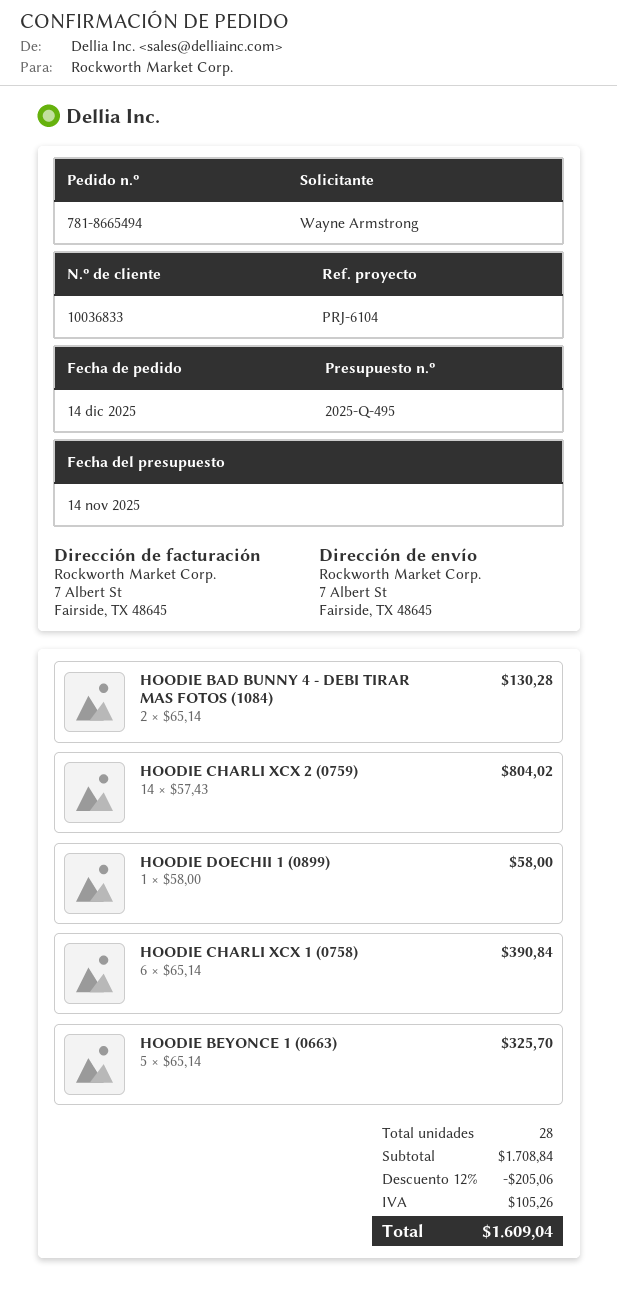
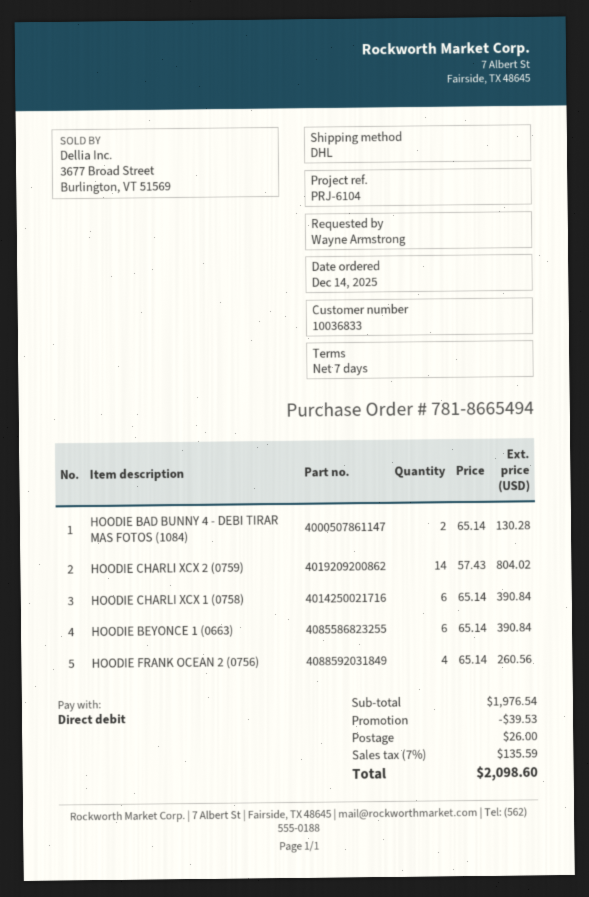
HOODIE DOECHII 1 (0899): 1 x 58.00 = 58.00 -> none
HOODIE BEYONCE 1 (0663): 5 x 65.14 = 325.70 -> 6 x 65.14 = 390.84
HOODIE FRANK OCEAN 2 (0756): none -> 4 x 65.14 = 260.56
subtotal: 1708.84 -> 1976.54
discount: 205.06 -> 39.53
shipping: none -> 26.00
tax: 105.26 -> 135.59
total: 1609.04 -> 2098.60

